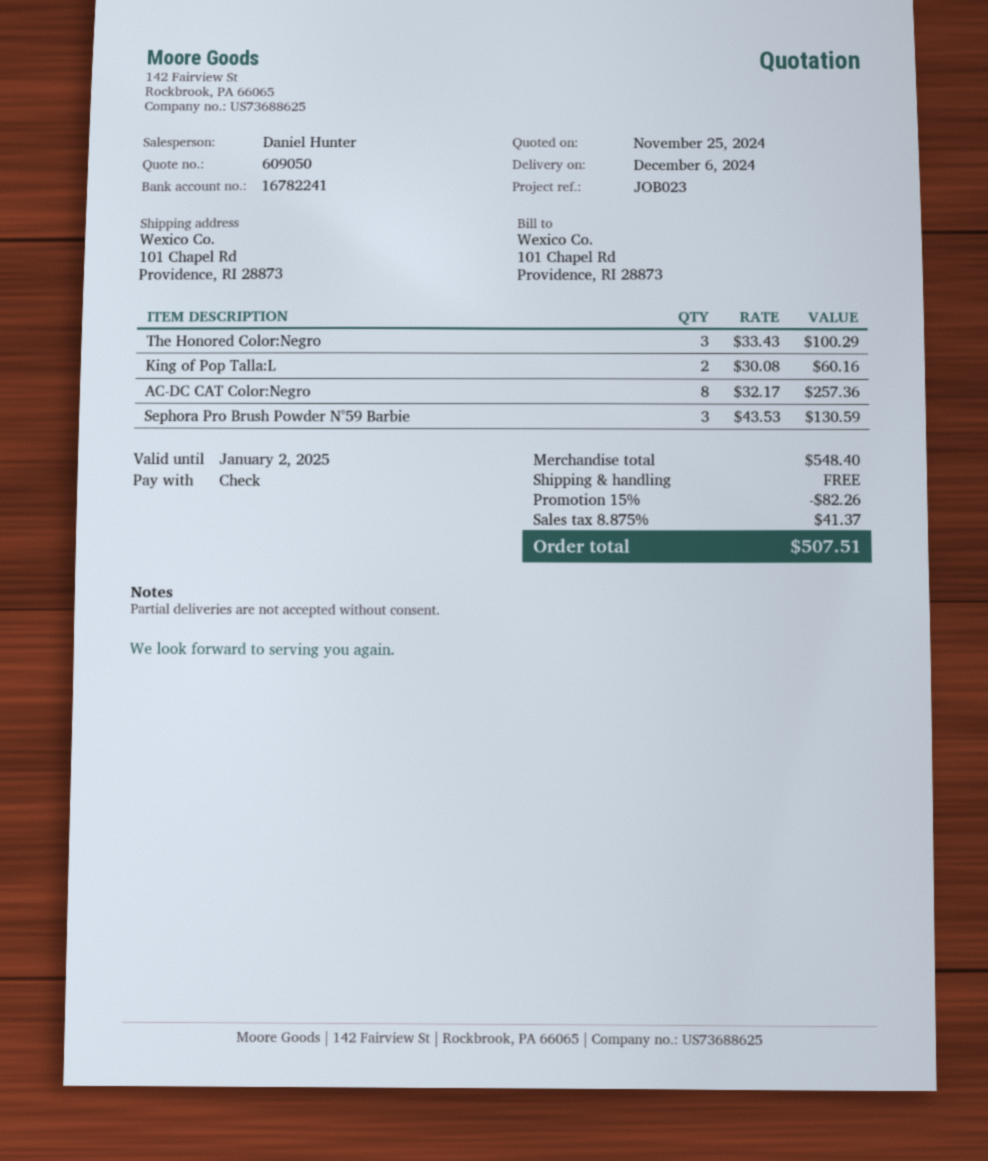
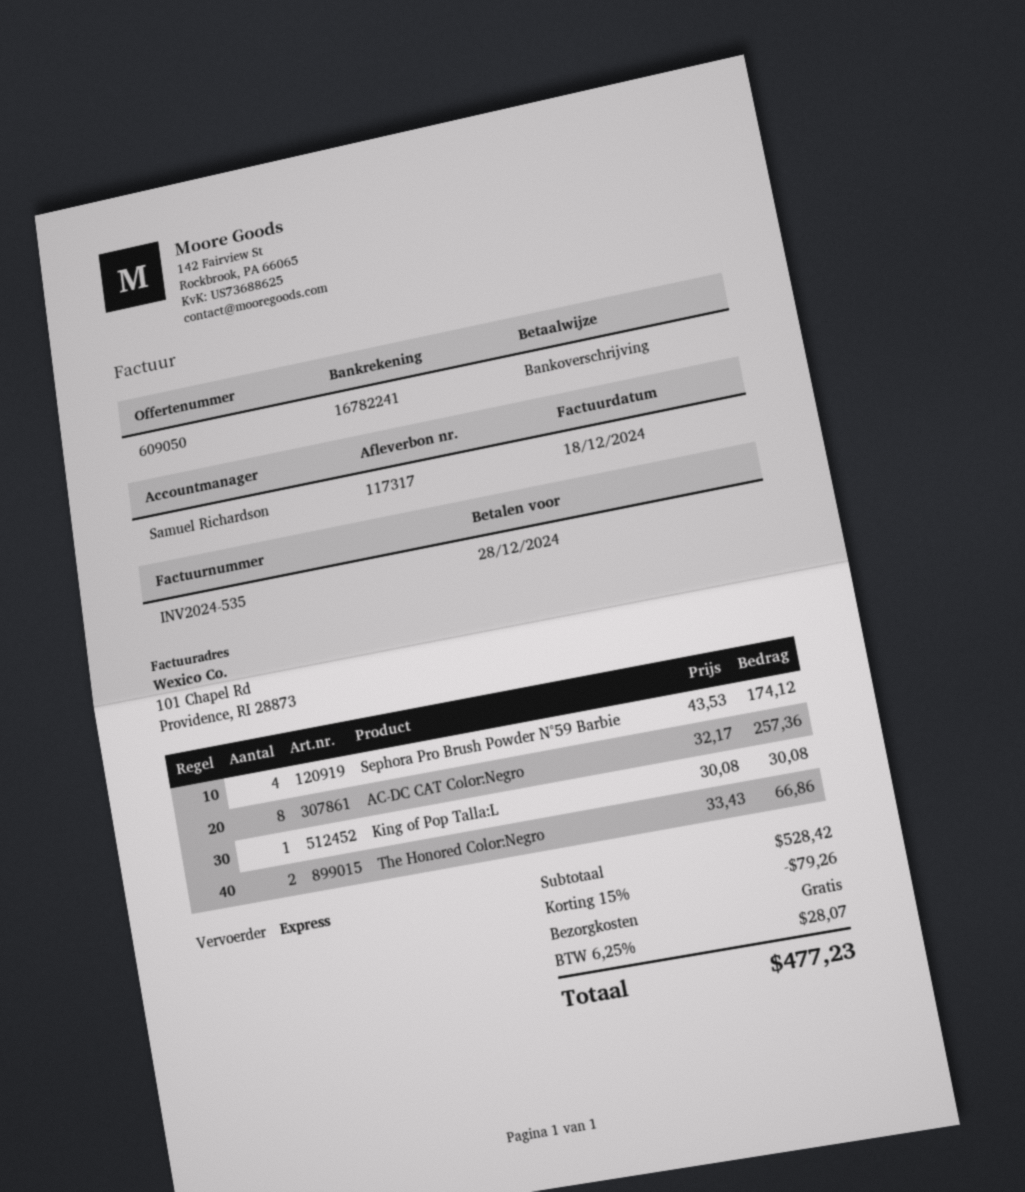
sales rep: Daniel Hunter -> Samuel Richardson
payment method: cheque -> bank transfer
The Honored Color:Negro: 3 x 33.43 = 100.29 -> 2 x 33.43 = 66.86
King of Pop Talla:L: 2 x 30.08 = 60.16 -> 1 x 30.08 = 30.08
Sephora Pro Brush Powder N°59 Barbie: 3 x 43.53 = 130.59 -> 4 x 43.53 = 174.12
subtotal: 548.40 -> 528.42
discount: 15% = 82.26 -> 15% = 79.26
tax: 8.875% = 41.37 -> 6.25% = 28.07
total: 507.51 -> 477.23

